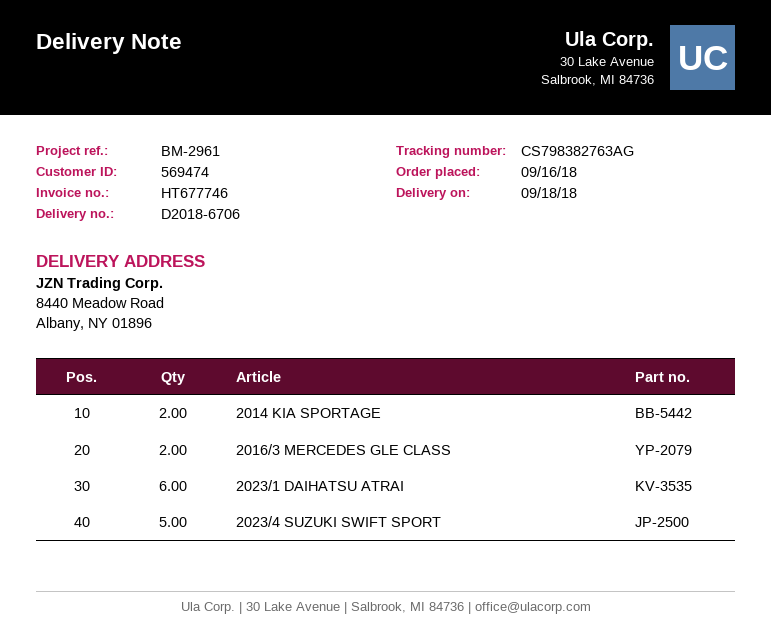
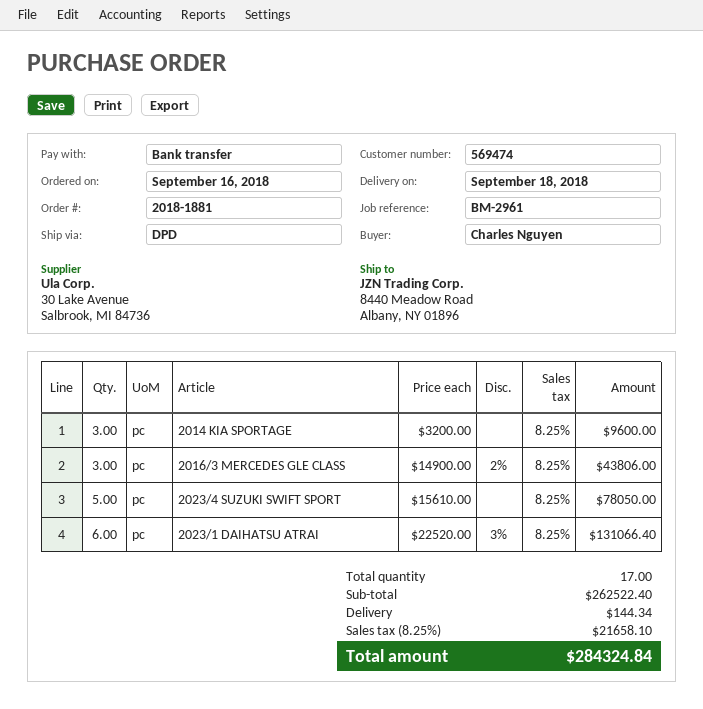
2014 KIA SPORTAGE: 2 -> 3
2016/3 MERCEDES GLE CLASS: 2 -> 3

